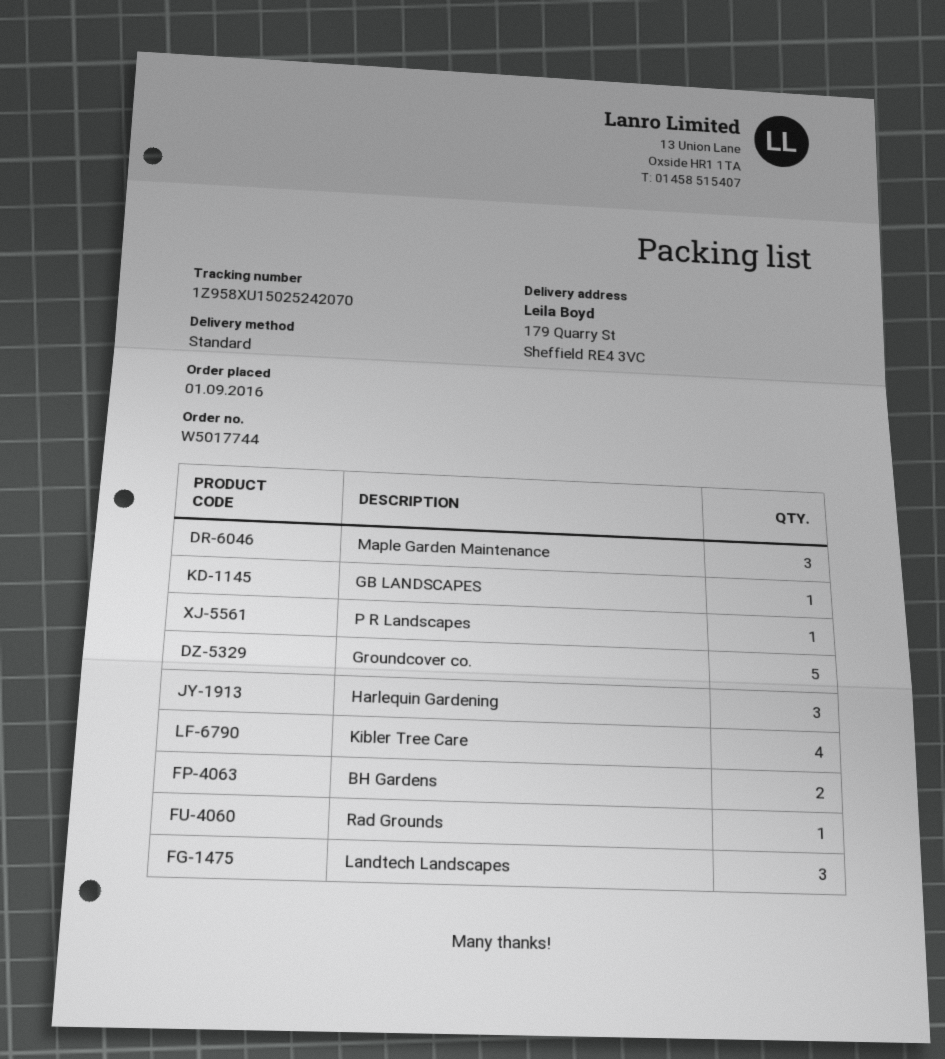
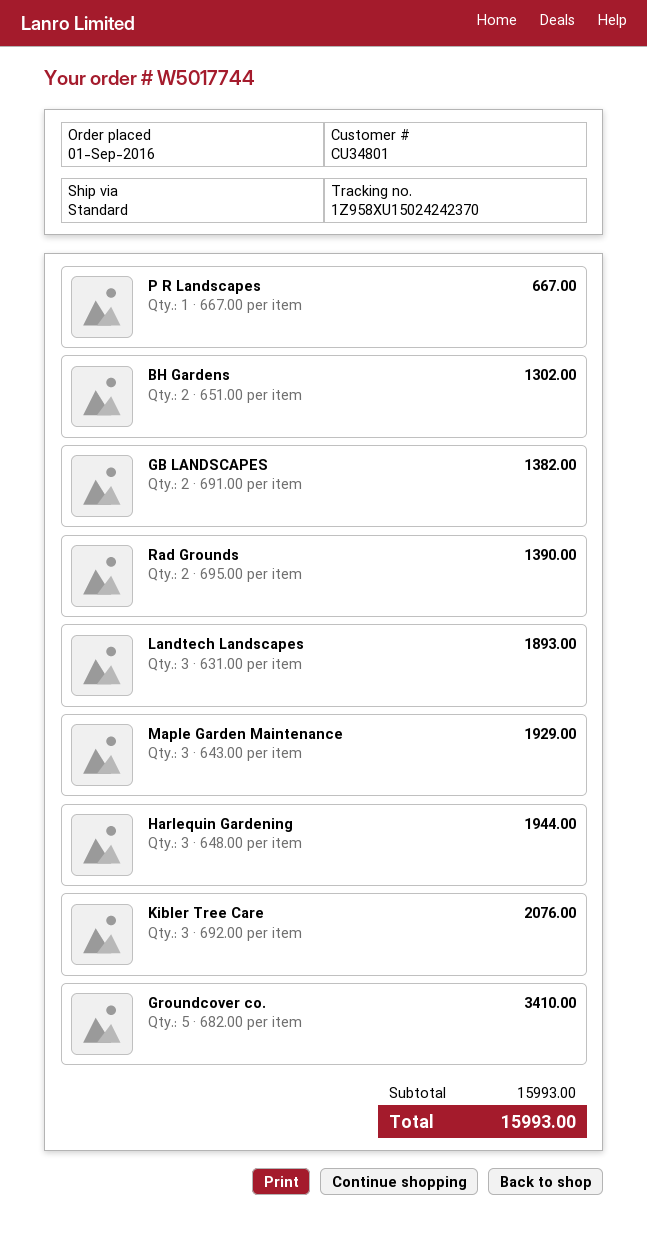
tracking number: 1Z958XU15025242070 -> 1Z958XU15024242370
GB LANDSCAPES: 1 -> 2
Kibler Tree Care: 4 -> 3
Rad Grounds: 1 -> 2

